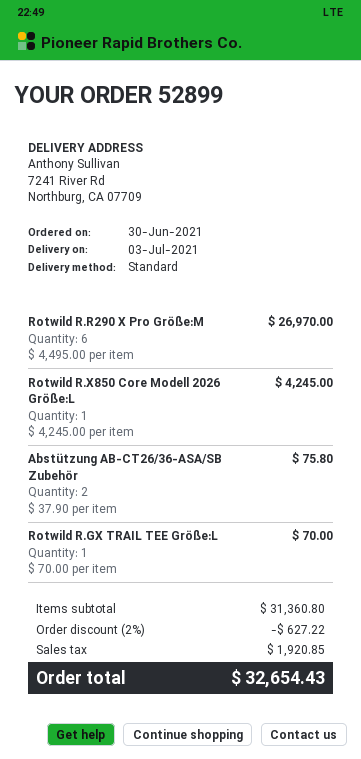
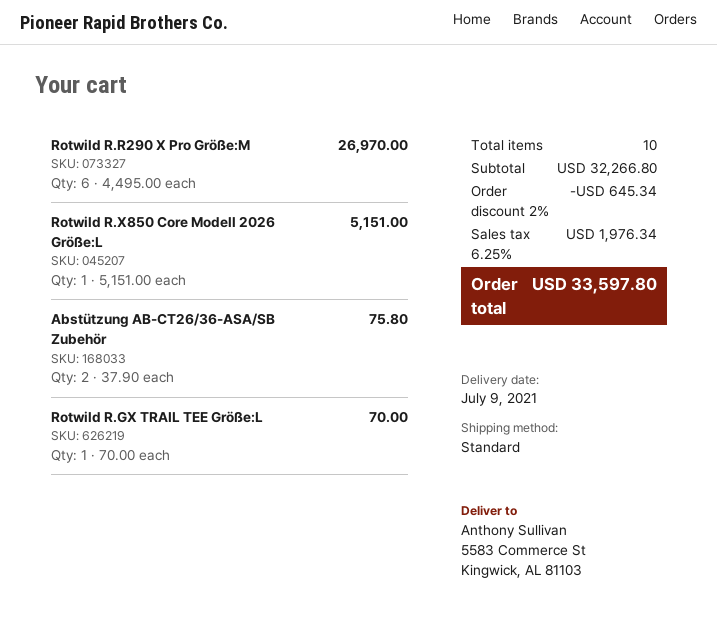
delivery date: 2021-07-03 -> 2021-07-09
ship to: 7241 River Rd, Northburg, CA 07709 -> 5583 Commerce St, Kingwick, AL 81103
Rotwild R.X850 Core Modell 2026 Größe:L: 1 x 4245.00 = 4245.00 -> 1 x 5151.00 = 5151.00
subtotal: 31360.80 -> 32266.80
discount: 2% = 627.22 -> 2% = 645.34
tax: 1920.85 -> 1976.34
total: 32654.43 -> 33597.80

